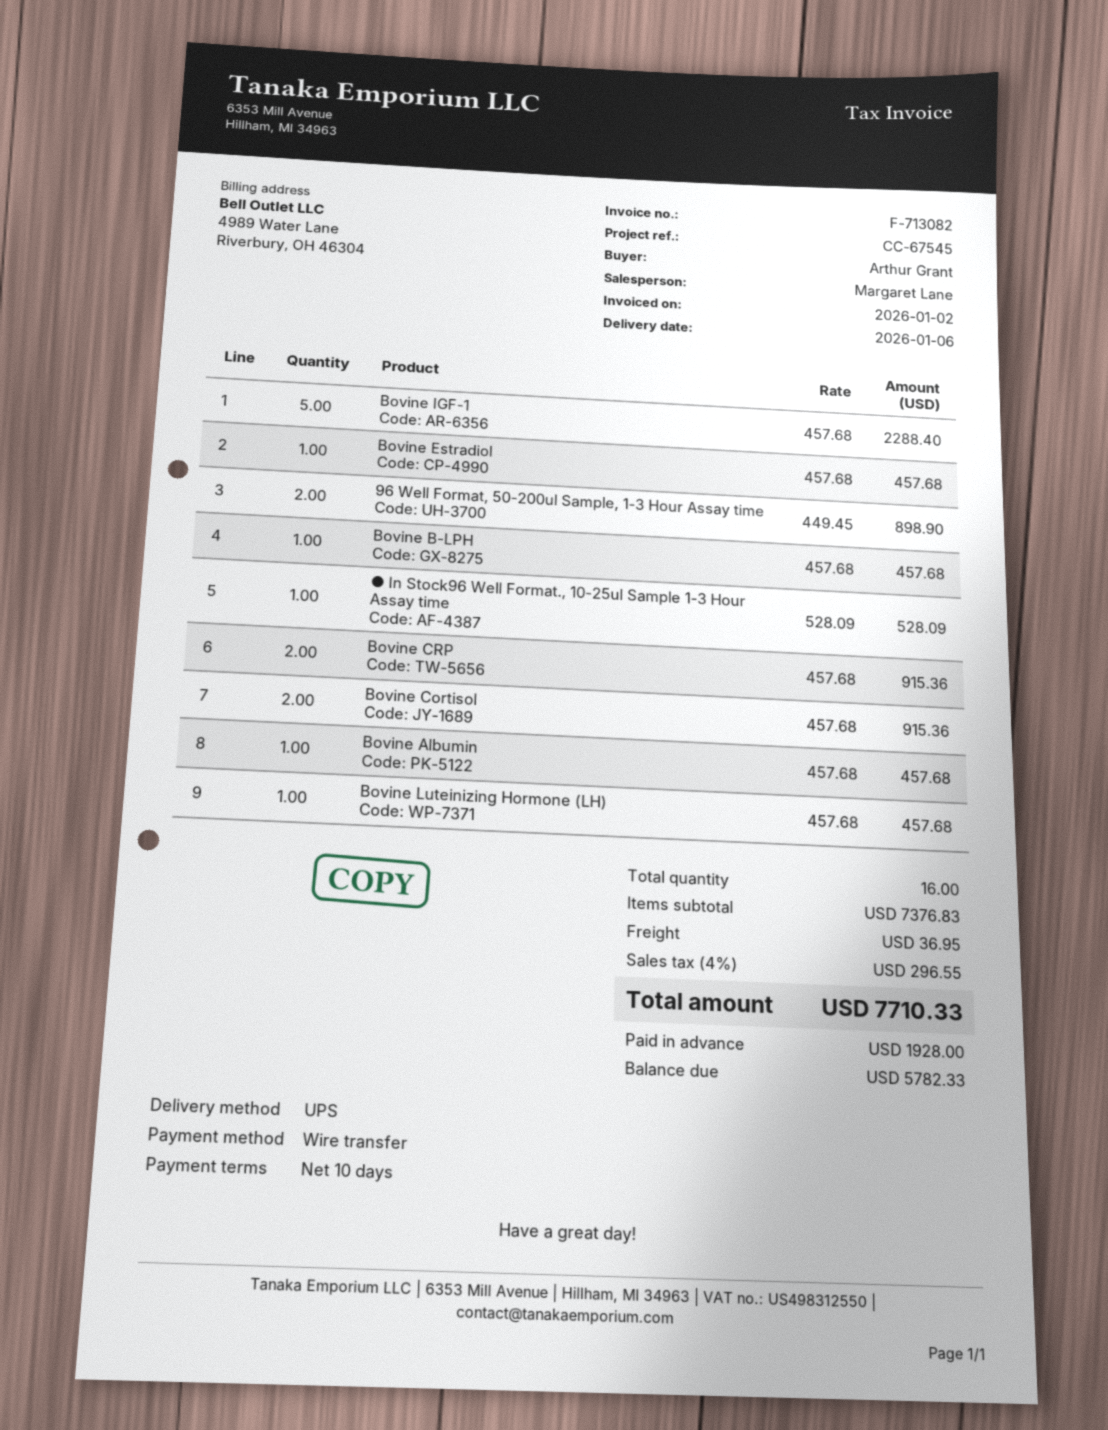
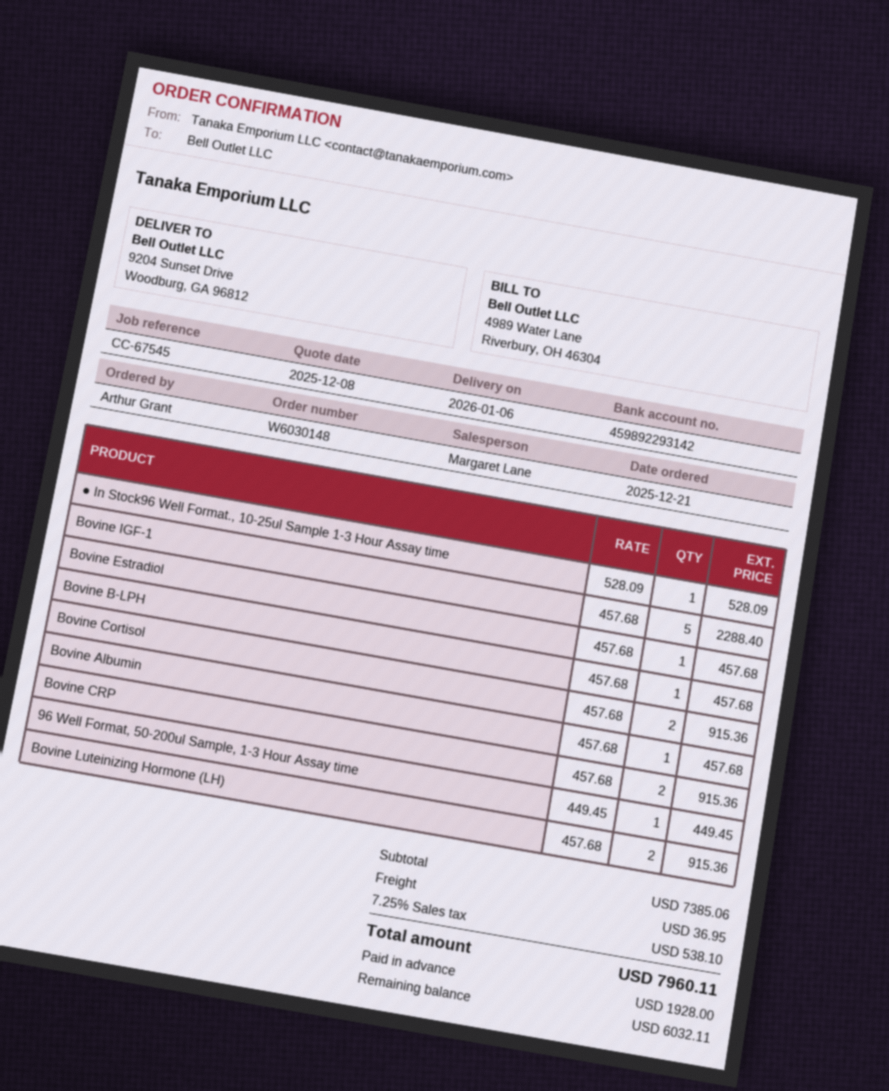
96 Well Format, 50-200ul Sample, 1-3 Hour Assay time: 2 x 449.45 = 898.90 -> 1 x 449.45 = 449.45
Bovine Luteinizing Hormone (LH): 1 x 457.68 = 457.68 -> 2 x 457.68 = 915.36
subtotal: 7376.83 -> 7385.06
tax: 4% = 296.55 -> 7.25% = 538.10
total: 7710.33 -> 7960.11
balance: 5782.33 -> 6032.11

